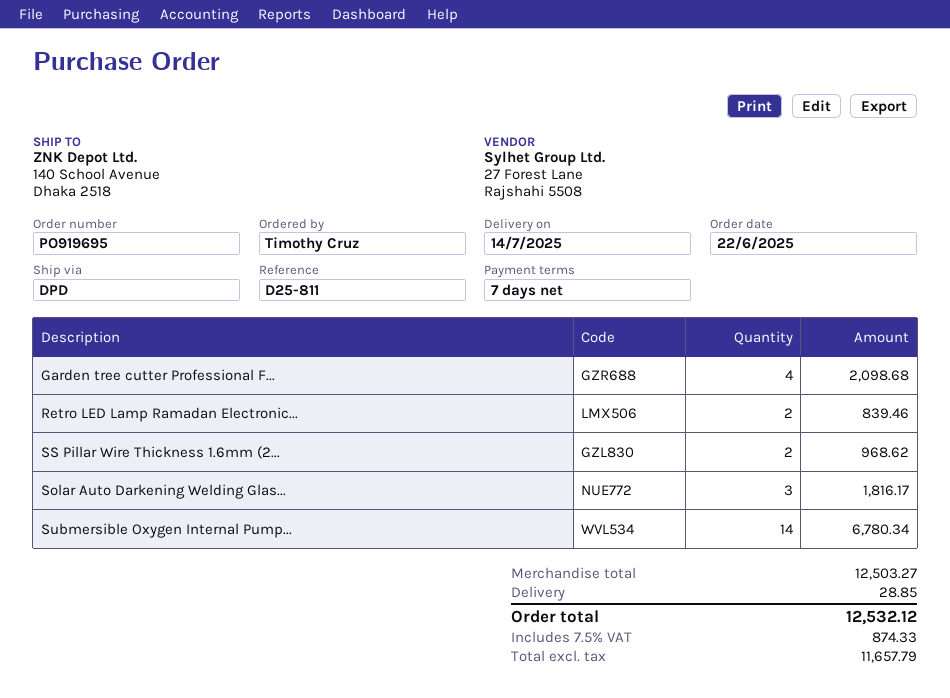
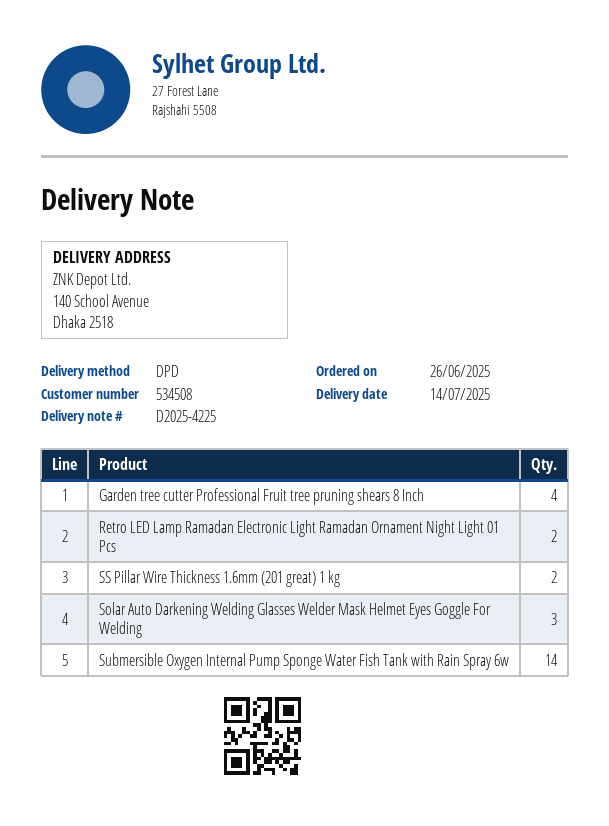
order date: 2025-06-22 -> 2025-06-26

